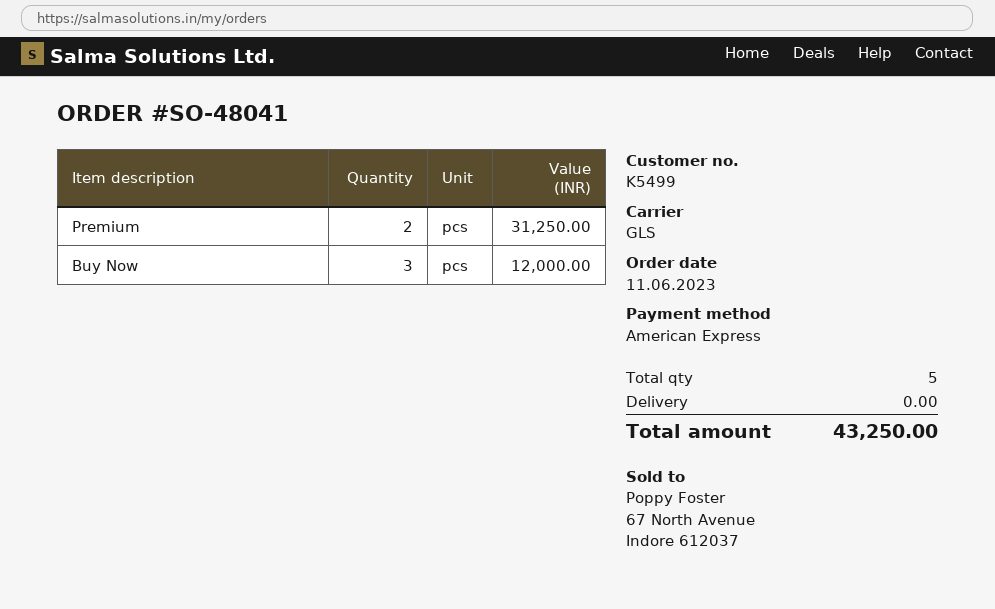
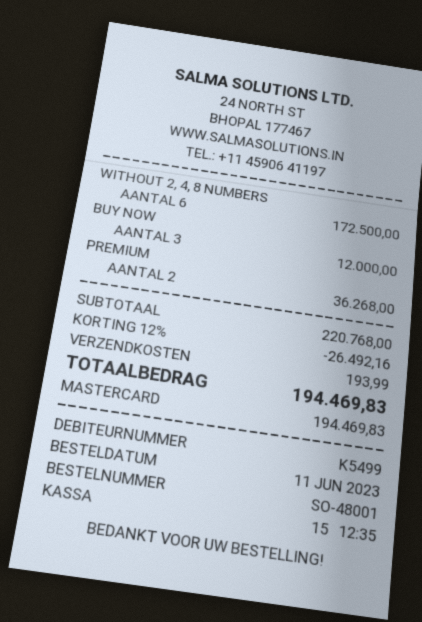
order number: SO-48041 -> SO-48001
payment method: American Express -> Mastercard
Premium: 2 for 31250.00 -> 2 for 36268.00
WITHOUT 2, 4, 8 NUMBERS: none -> 6 for 172500.00
discount: none -> 12% = 26492.16
shipping: 0.00 -> 193.99
total: 43250.00 -> 194469.83

